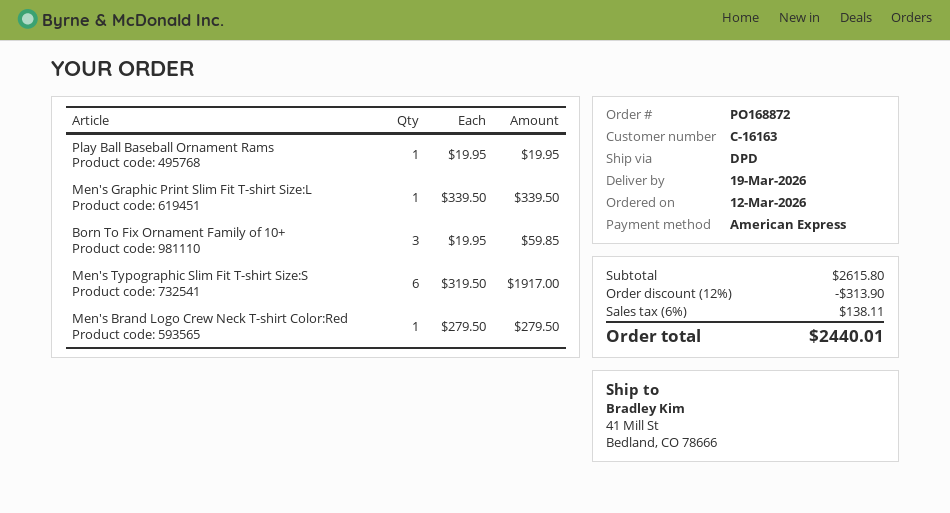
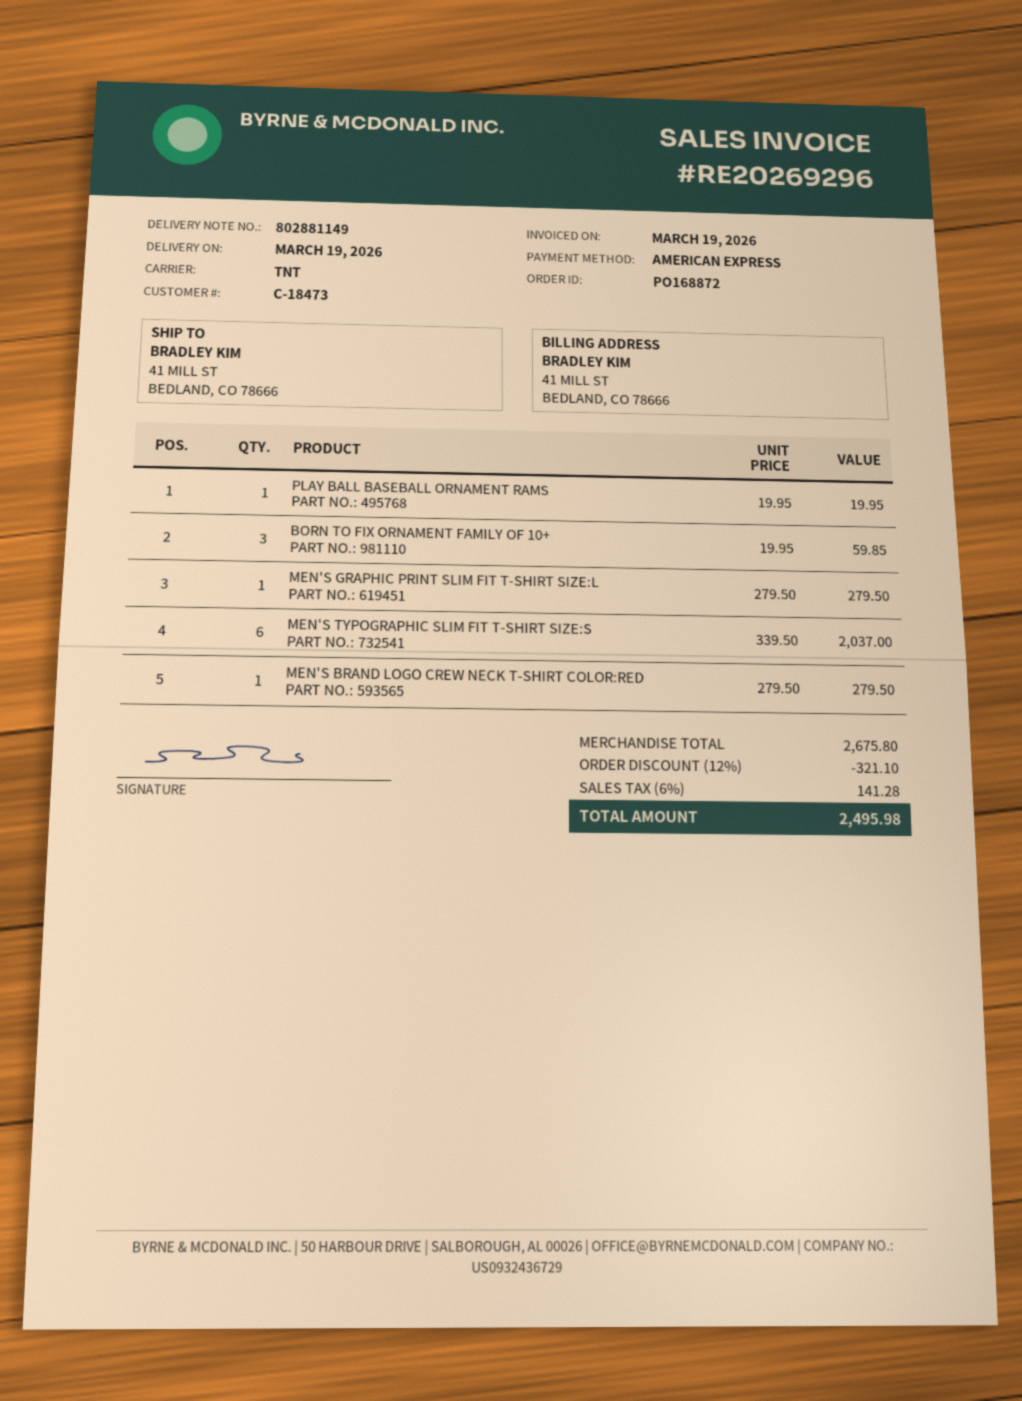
customer number: C-16163 -> C-18473
shipping method: DPD -> TNT
Men's Graphic Print Slim Fit T-shirt Size:L: 1 x 339.50 = 339.50 -> 1 x 279.50 = 279.50
Men's Typographic Slim Fit T-shirt Size:S: 6 x 319.50 = 1917.00 -> 6 x 339.50 = 2037.00
subtotal: 2615.80 -> 2675.80
discount: 12% = 313.90 -> 12% = 321.10
tax: 6% = 138.11 -> 6% = 141.28
total: 2440.01 -> 2495.98

